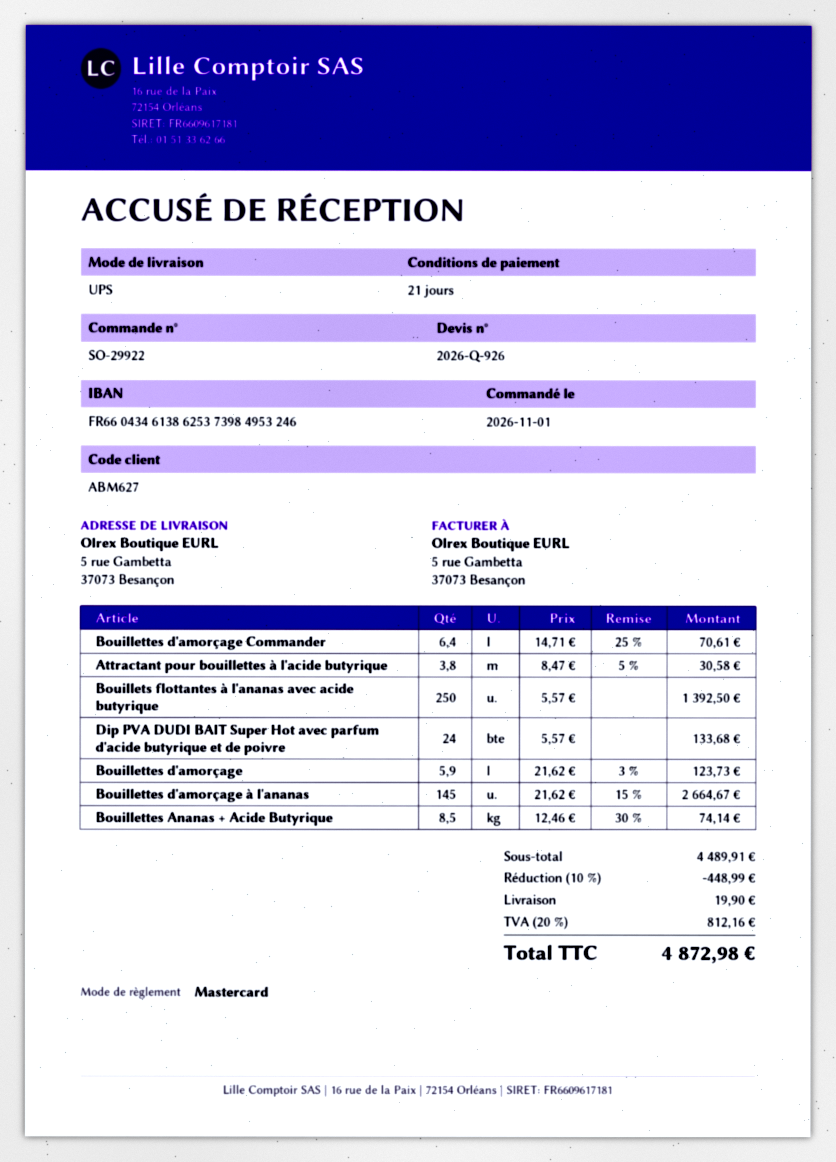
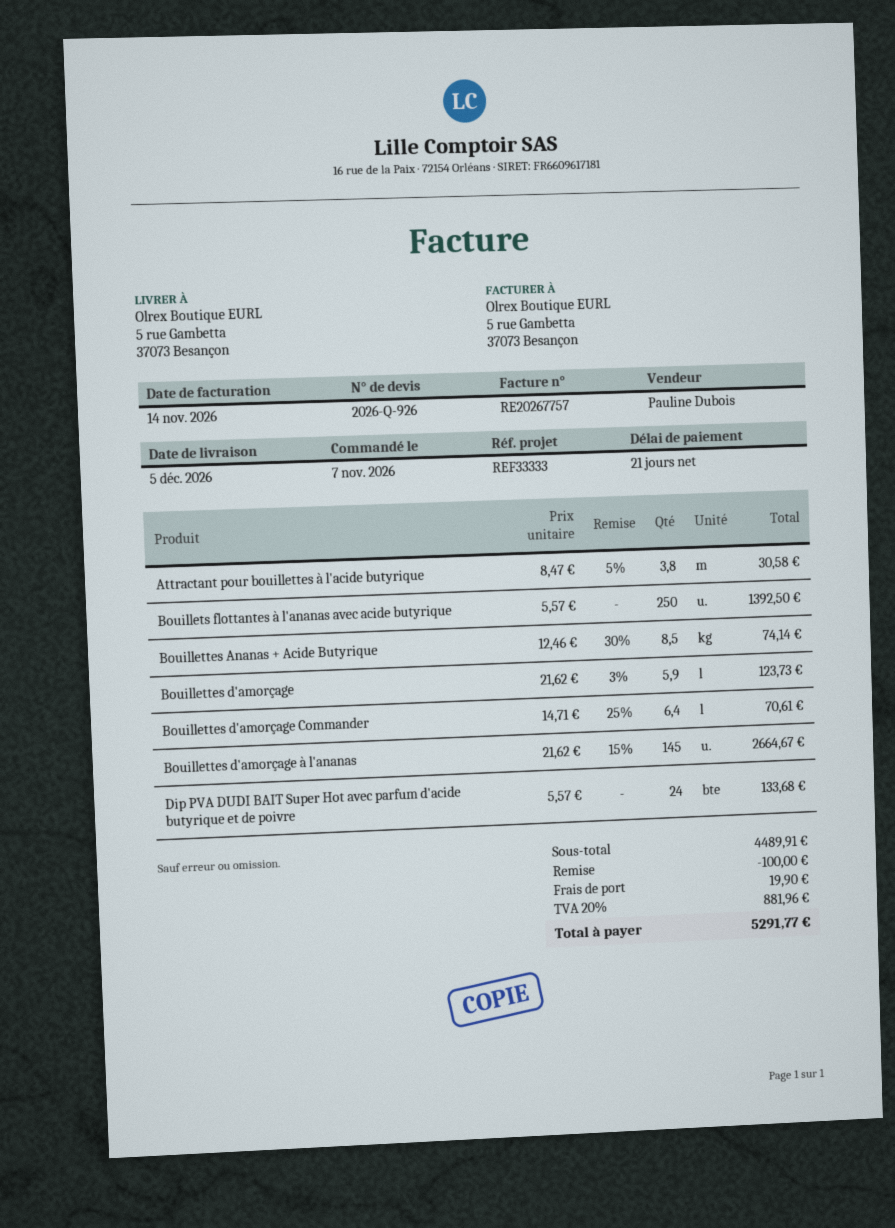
order date: 2026-11-01 -> 2026-11-07
discount: 448.99 -> 100.00
tax: 20% = 812.16 -> 20% = 881.96
total: 4872.98 -> 5291.77

